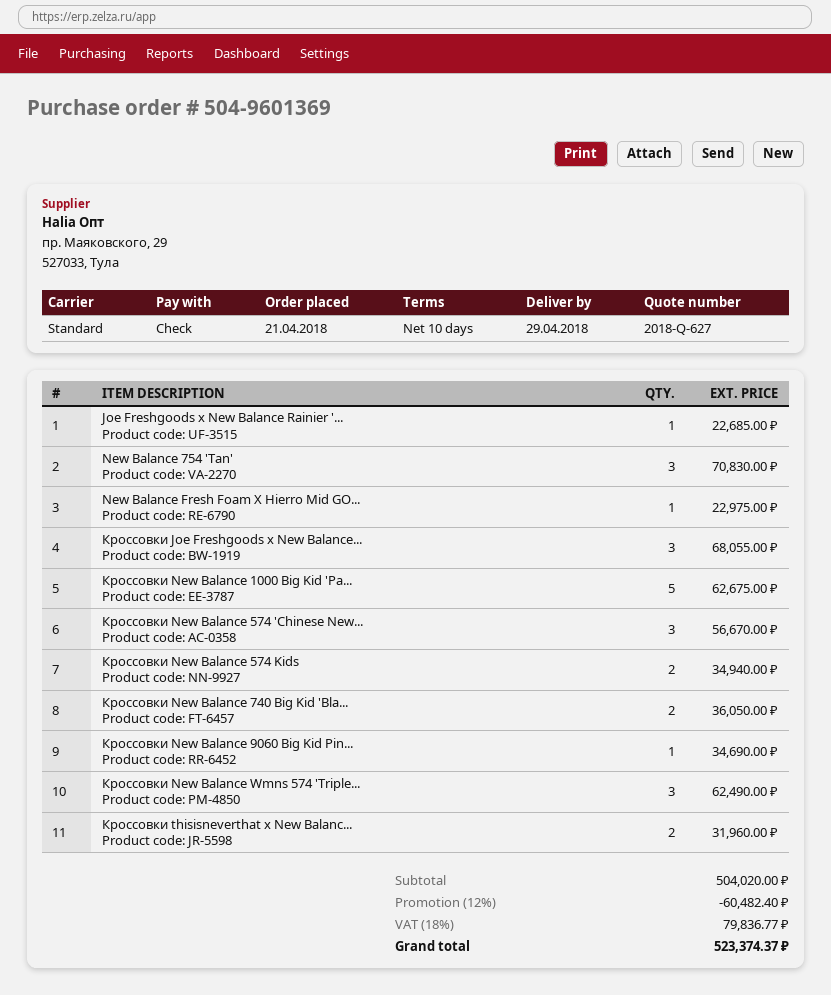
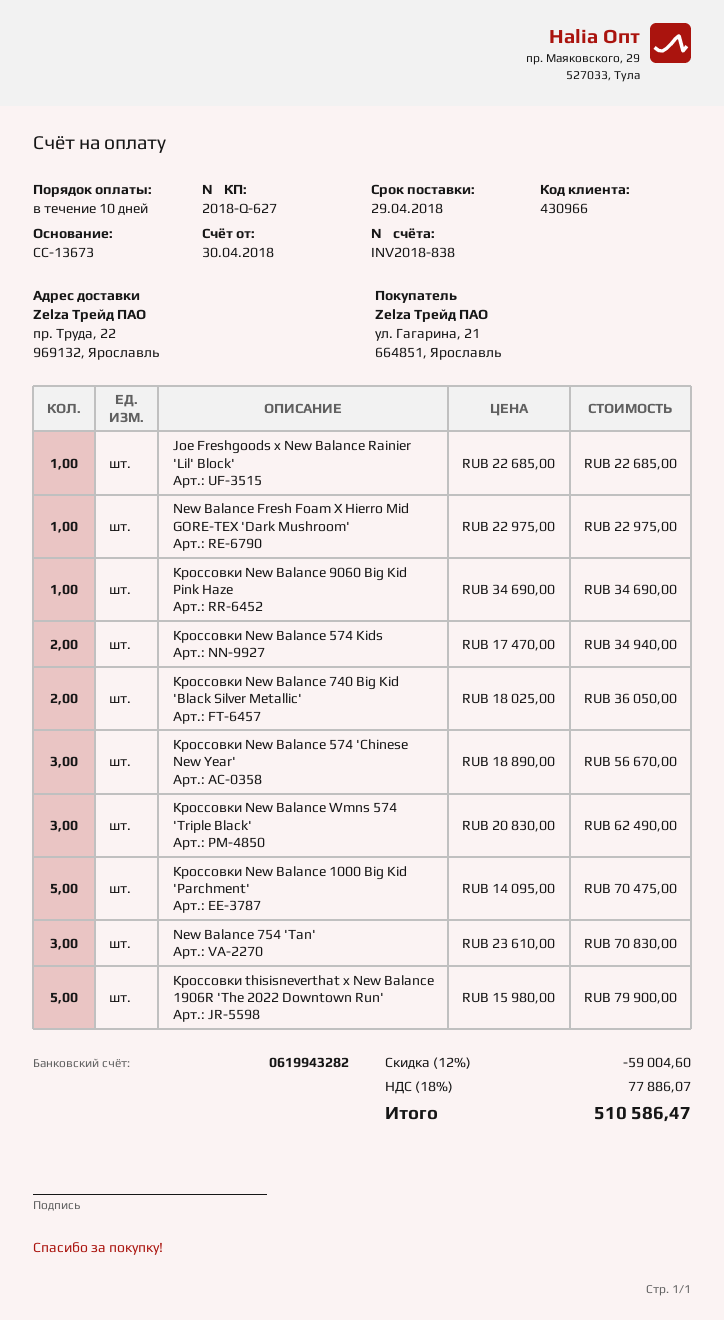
Кроссовки Joe Freshgoods x New Balance...: 3 for 68055.00 -> none
Кроссовки New Balance 1000 Big Kid 'Pa...: 5 for 62675.00 -> 5 for 70475.00
Кроссовки thisisneverthat x New Balanc...: 2 for 31960.00 -> 5 for 79900.00
discount: 12% = 60482.40 -> 12% = 59004.60
tax: 18% = 79836.77 -> 18% = 77886.07
total: 523374.37 -> 510586.47

